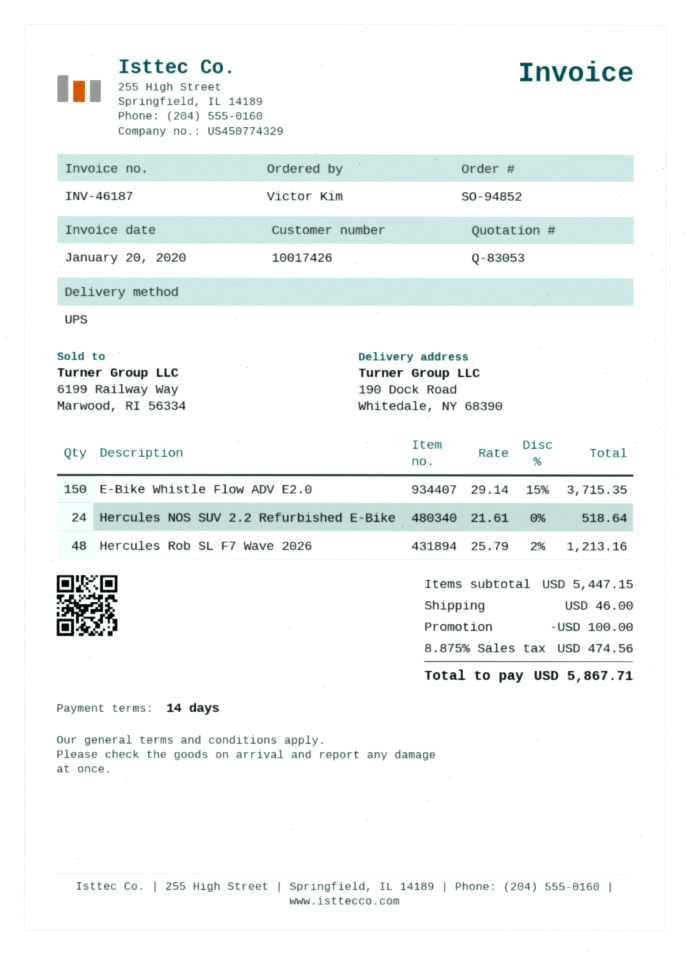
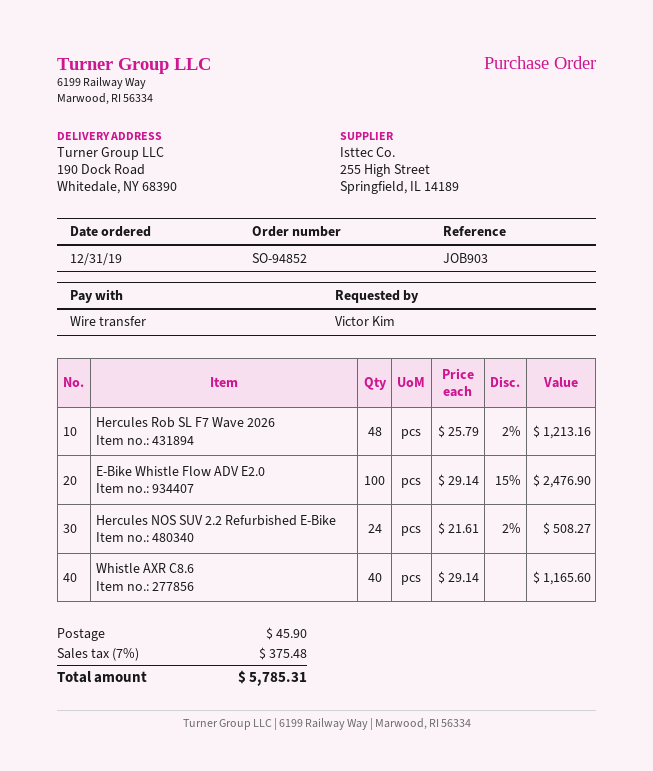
E-Bike Whistle Flow ADV E2.0: 150 x 29.14 - 15% = 3715.35 -> 100 x 29.14 - 15% = 2476.90
Hercules NOS SUV 2.2 Refurbished E-Bike: 24 x 21.61 = 518.64 -> 24 x 21.61 - 2% = 508.27
Whistle AXR C8.6: none -> 40 x 29.14 = 1165.60
discount: 100.00 -> none
shipping: 46.00 -> 45.90
tax: 8.875% = 474.56 -> 7% = 375.48
total: 5867.71 -> 5785.31

